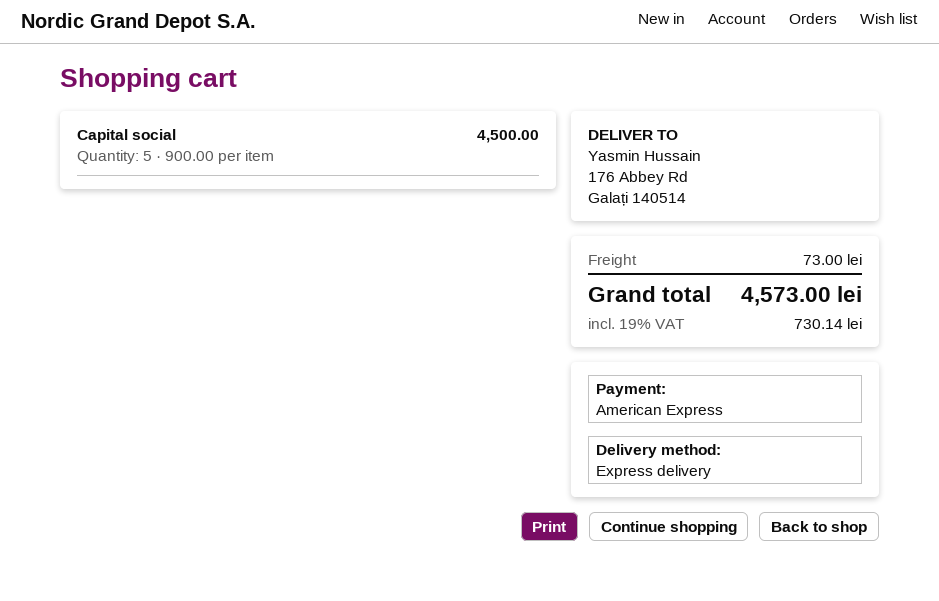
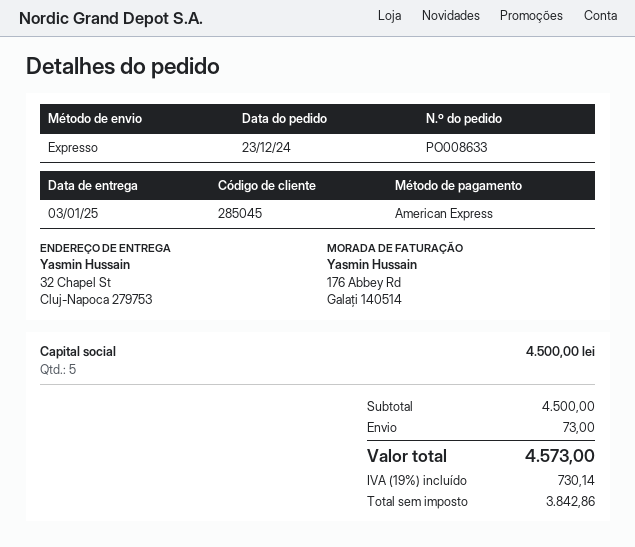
ship to: 176 Abbey Rd, Galați 140514 -> 32 Chapel St, Cluj-Napoca 279753

